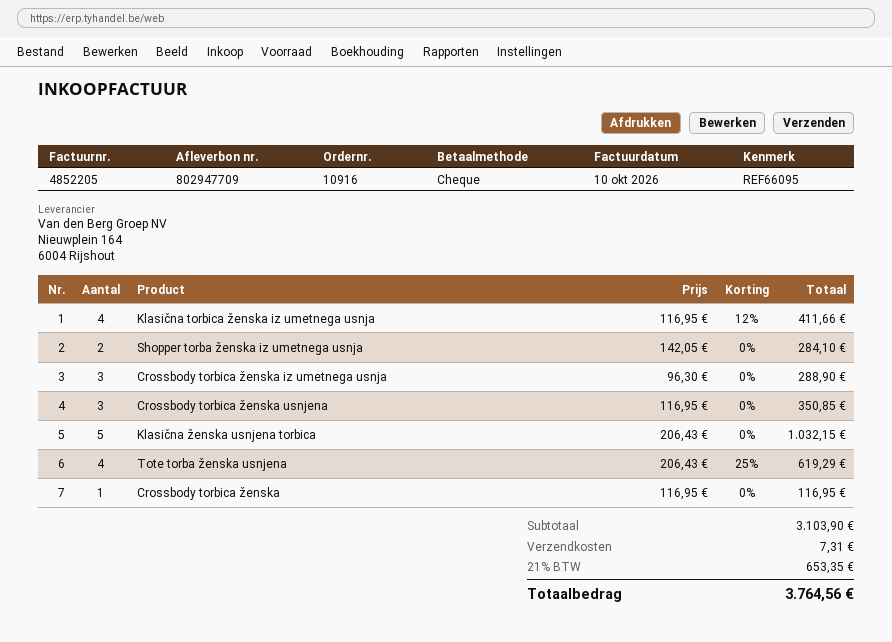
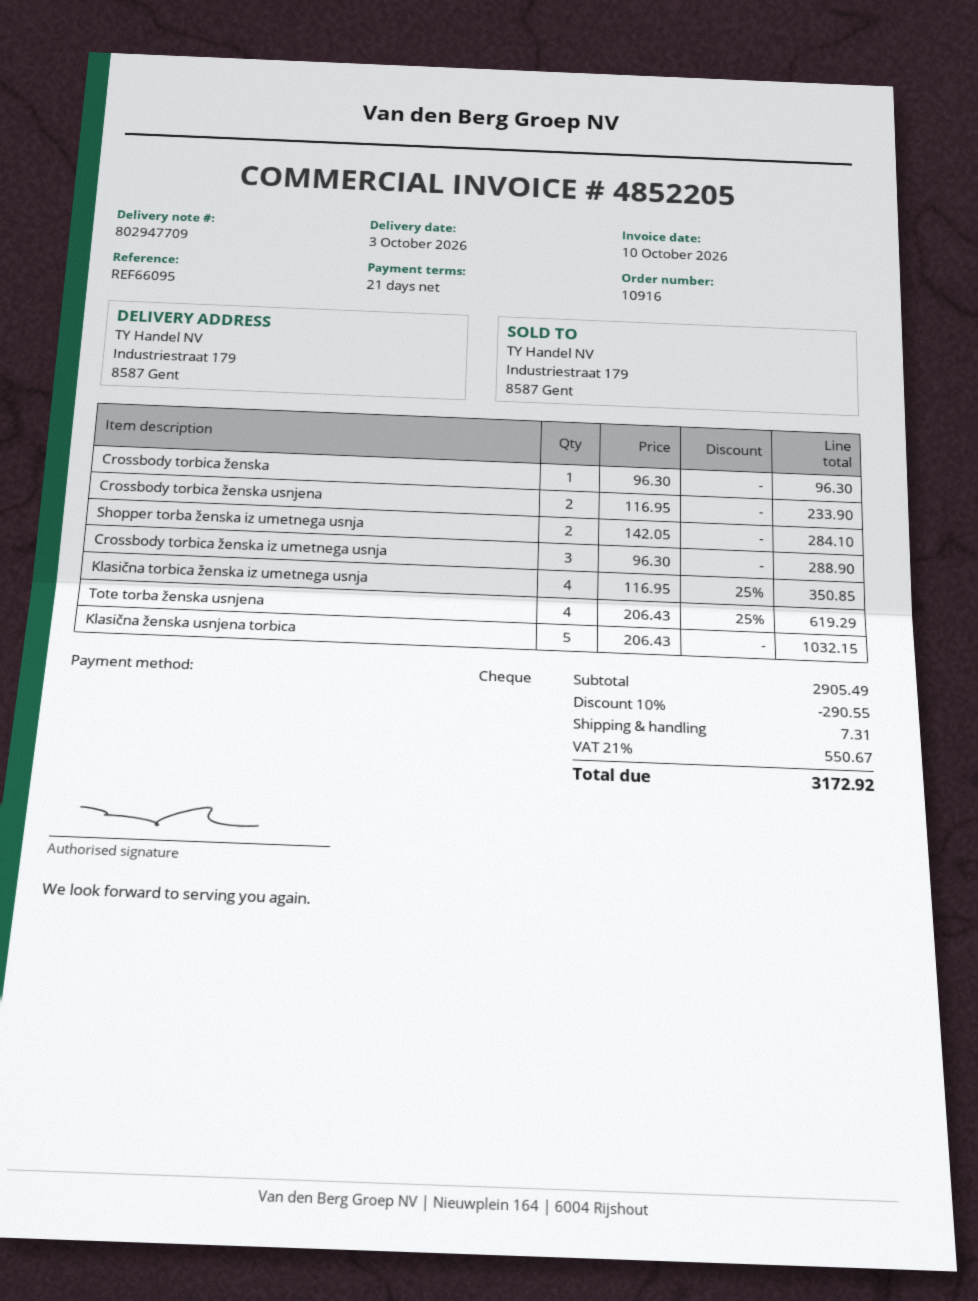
Klasična torbica ženska iz umetnega usnja: 4 x 116.95 - 12% = 411.66 -> 4 x 116.95 - 25% = 350.85
Crossbody torbica ženska usnjena: 3 x 116.95 = 350.85 -> 2 x 116.95 = 233.90
Crossbody torbica ženska: 1 x 116.95 = 116.95 -> 1 x 96.30 = 96.30
subtotal: 3103.90 -> 2905.49
discount: none -> 10% = 290.55
tax: 21% = 653.35 -> 21% = 550.67
total: 3764.56 -> 3172.92

